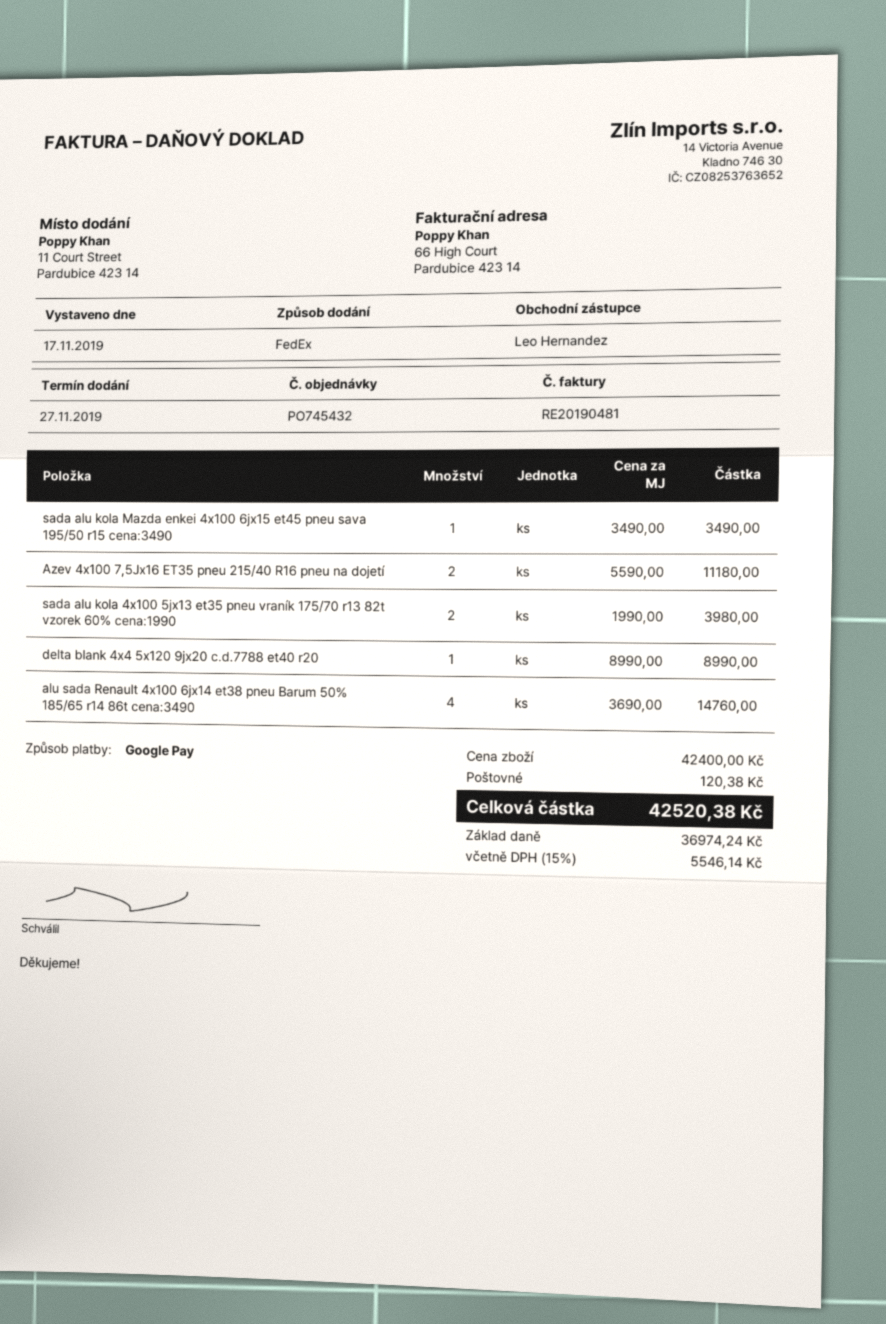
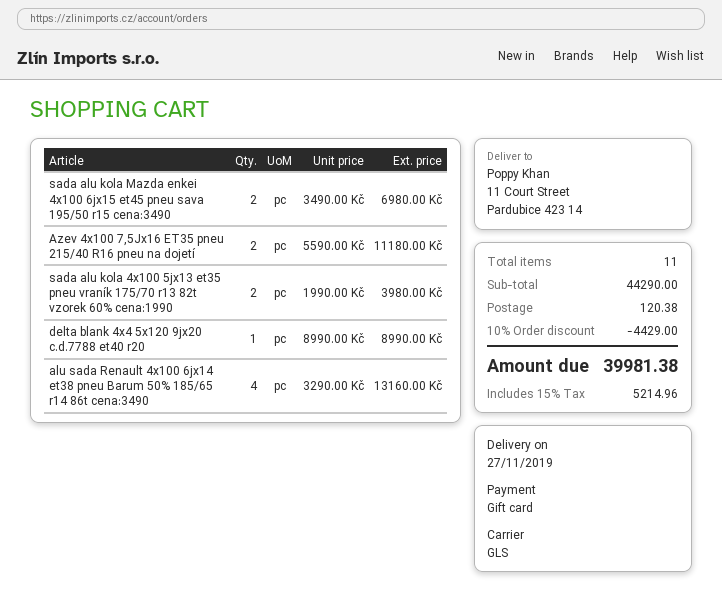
payment method: Google Pay -> gift card
shipping method: FedEx -> GLS
sada alu kola Mazda enkei 4x100 6jx15 et45 pneu sava 195/50 r15 cena:3490: 1 x 3490.00 = 3490.00 -> 2 x 3490.00 = 6980.00
alu sada Renault 4x100 6jx14 et38 pneu Barum 50% 185/65 r14 86t cena:3490: 4 x 3690.00 = 14760.00 -> 4 x 3290.00 = 13160.00
subtotal: 42400.00 -> 44290.00
discount: none -> 10% = 4429.00
tax: 15% = 5546.14 -> 15% = 5214.96
total: 42520.38 -> 39981.38

